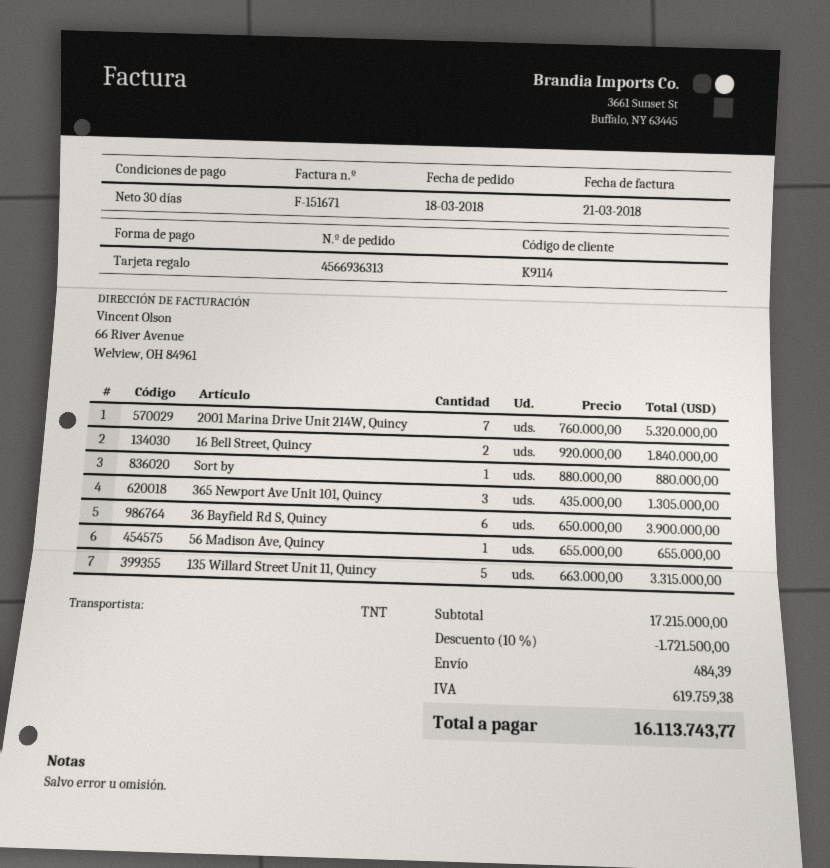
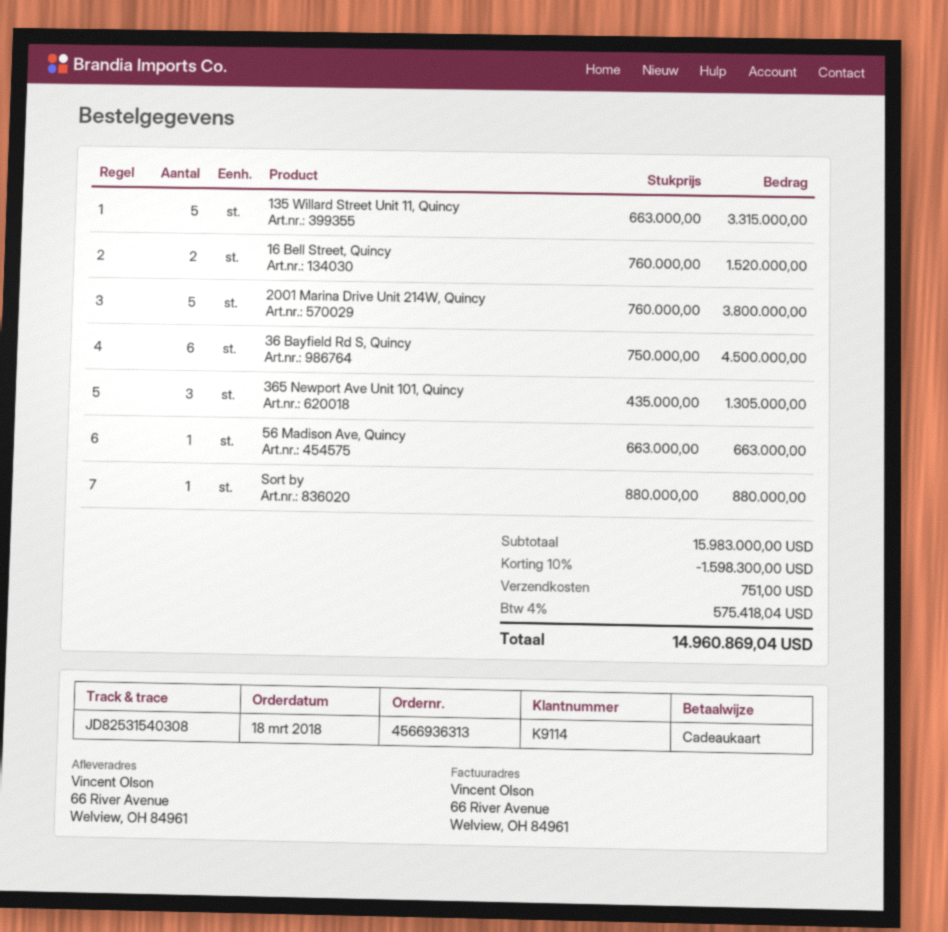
2001 Marina Drive Unit 214W, Quincy: 7 x 760000.00 = 5320000.00 -> 5 x 760000.00 = 3800000.00
16 Bell Street, Quincy: 2 x 920000.00 = 1840000.00 -> 2 x 760000.00 = 1520000.00
36 Bayfield Rd S, Quincy: 6 x 650000.00 = 3900000.00 -> 6 x 750000.00 = 4500000.00
56 Madison Ave, Quincy: 1 x 655000.00 = 655000.00 -> 1 x 663000.00 = 663000.00
subtotal: 17215000.00 -> 15983000.00
discount: 10% = 1721500.00 -> 10% = 1598300.00
shipping: 484.39 -> 751.00
tax: 619759.38 -> 575418.04
total: 16113743.77 -> 14960869.04

